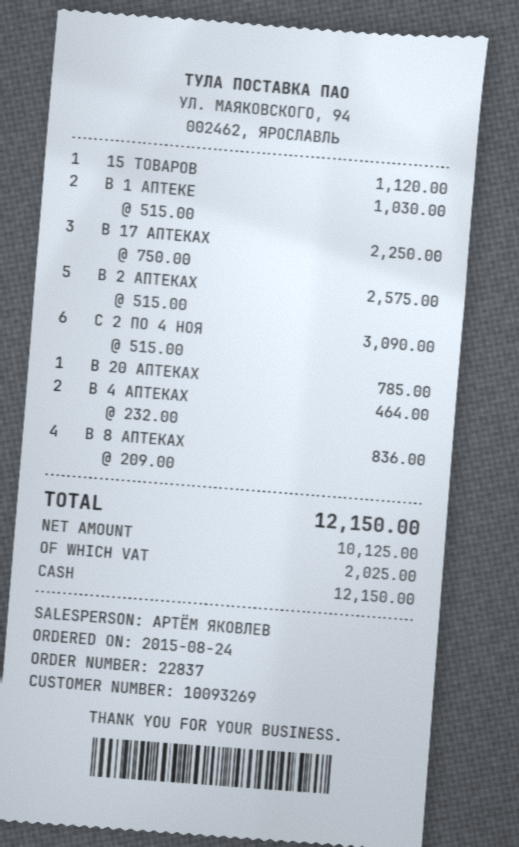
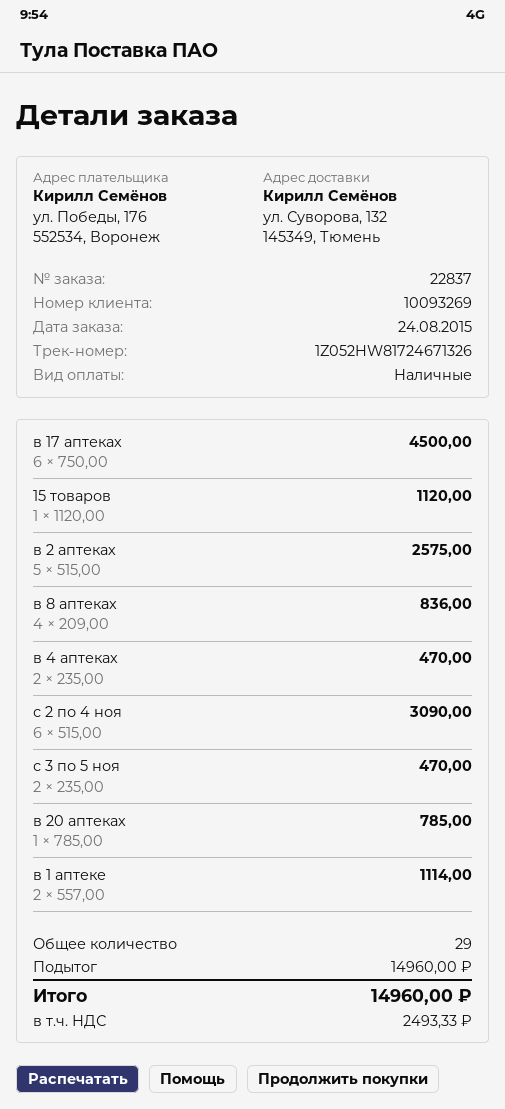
В 1 АПТЕКЕ: 2 x 515.00 = 1030.00 -> 2 x 557.00 = 1114.00
В 17 АПТЕКАХ: 3 x 750.00 = 2250.00 -> 6 x 750.00 = 4500.00
В 4 АПТЕКАХ: 2 x 232.00 = 464.00 -> 2 x 235.00 = 470.00
с 3 по 5 ноя: none -> 2 x 235.00 = 470.00
tax: 2025.00 -> 2493.33
total: 12150.00 -> 14960.00

